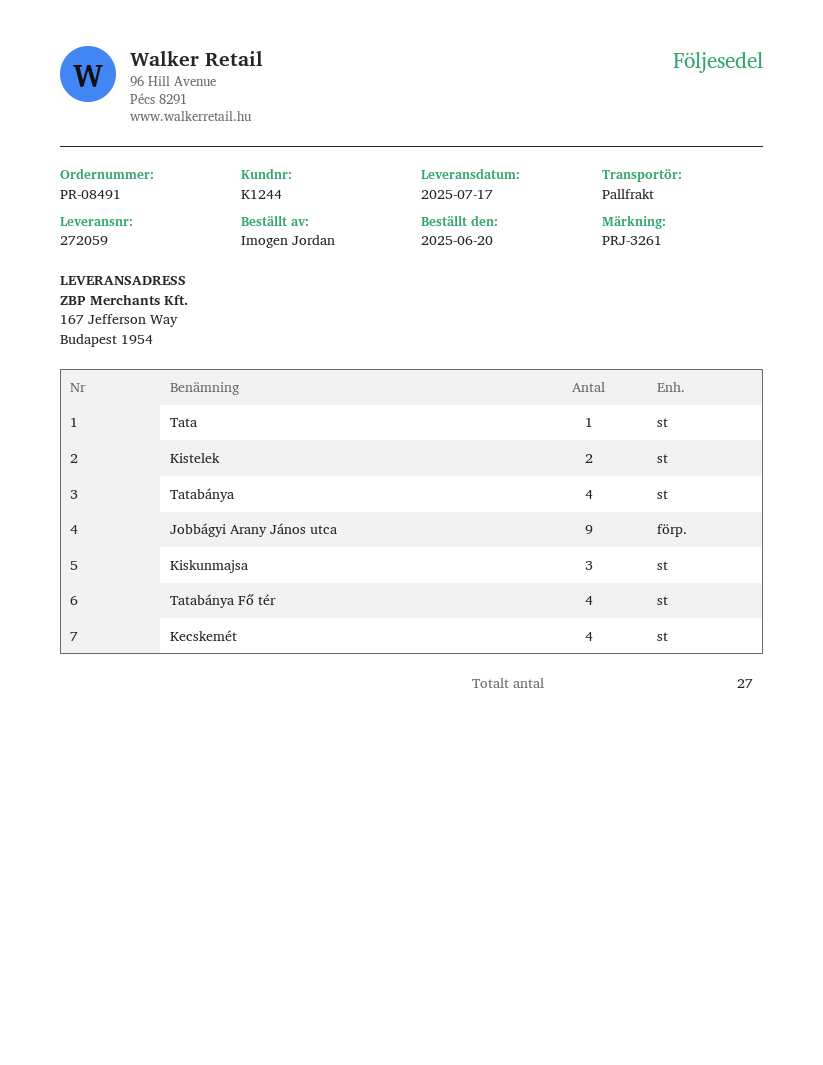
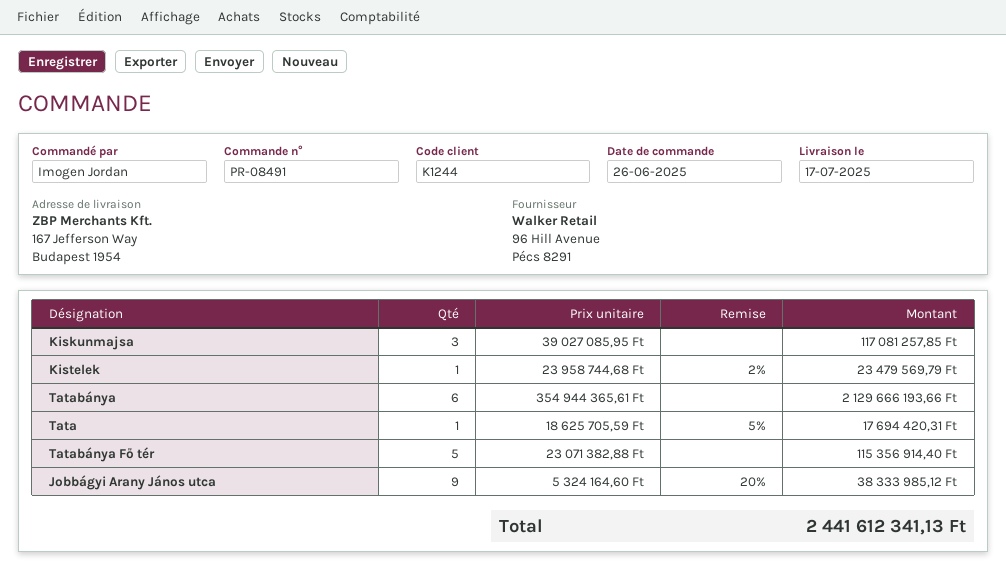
order date: 2025-06-20 -> 2025-06-26
Kistelek: 2 -> 1
Tatabánya: 4 -> 6
Tatabánya Fő tér: 4 -> 5
Kecskemét: 4 -> none

